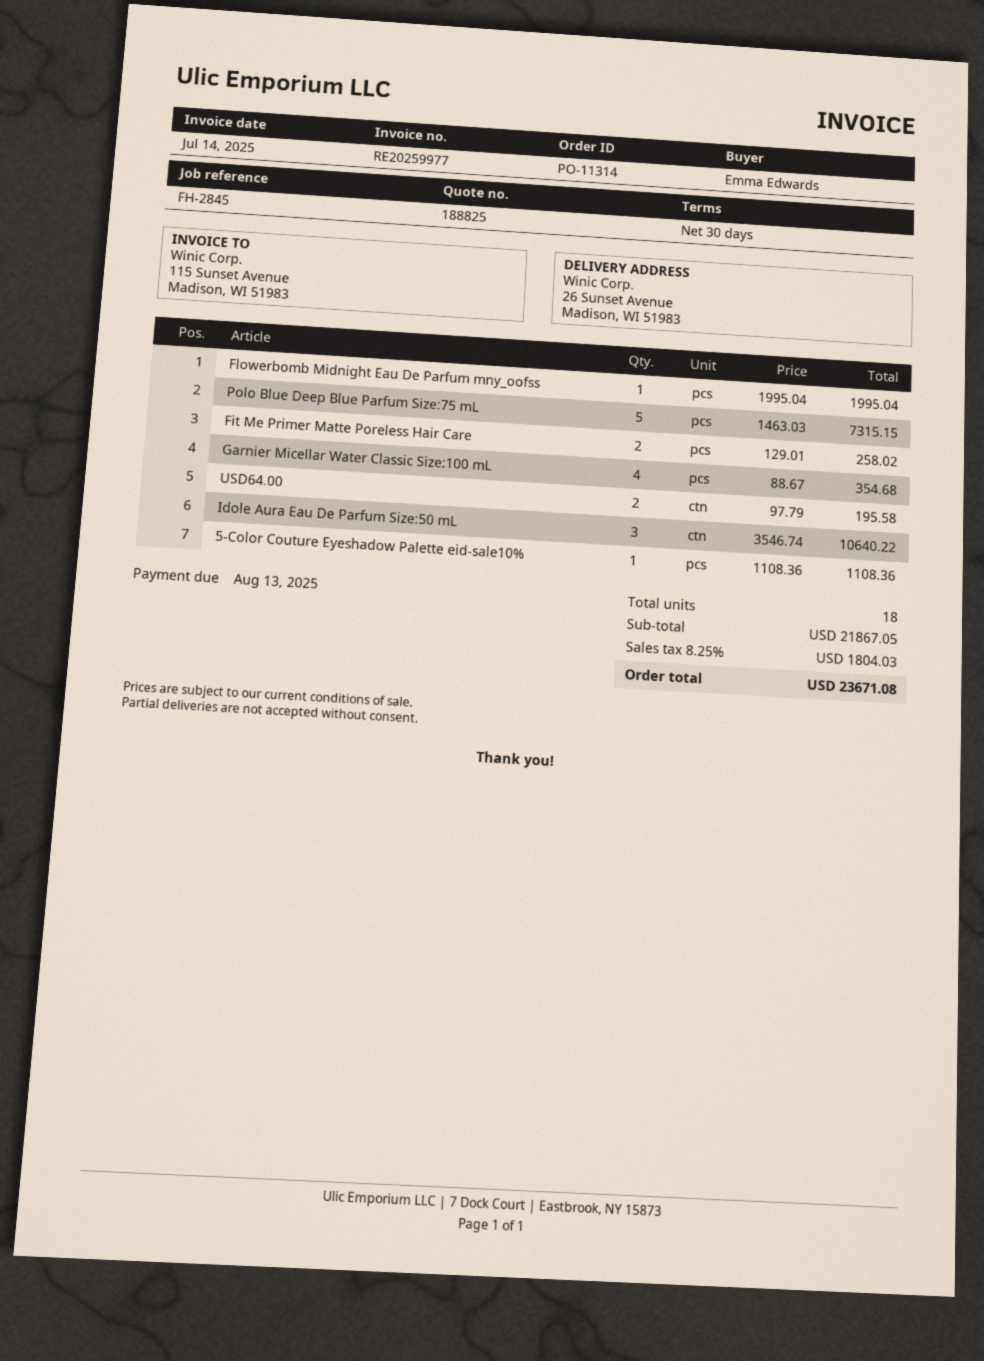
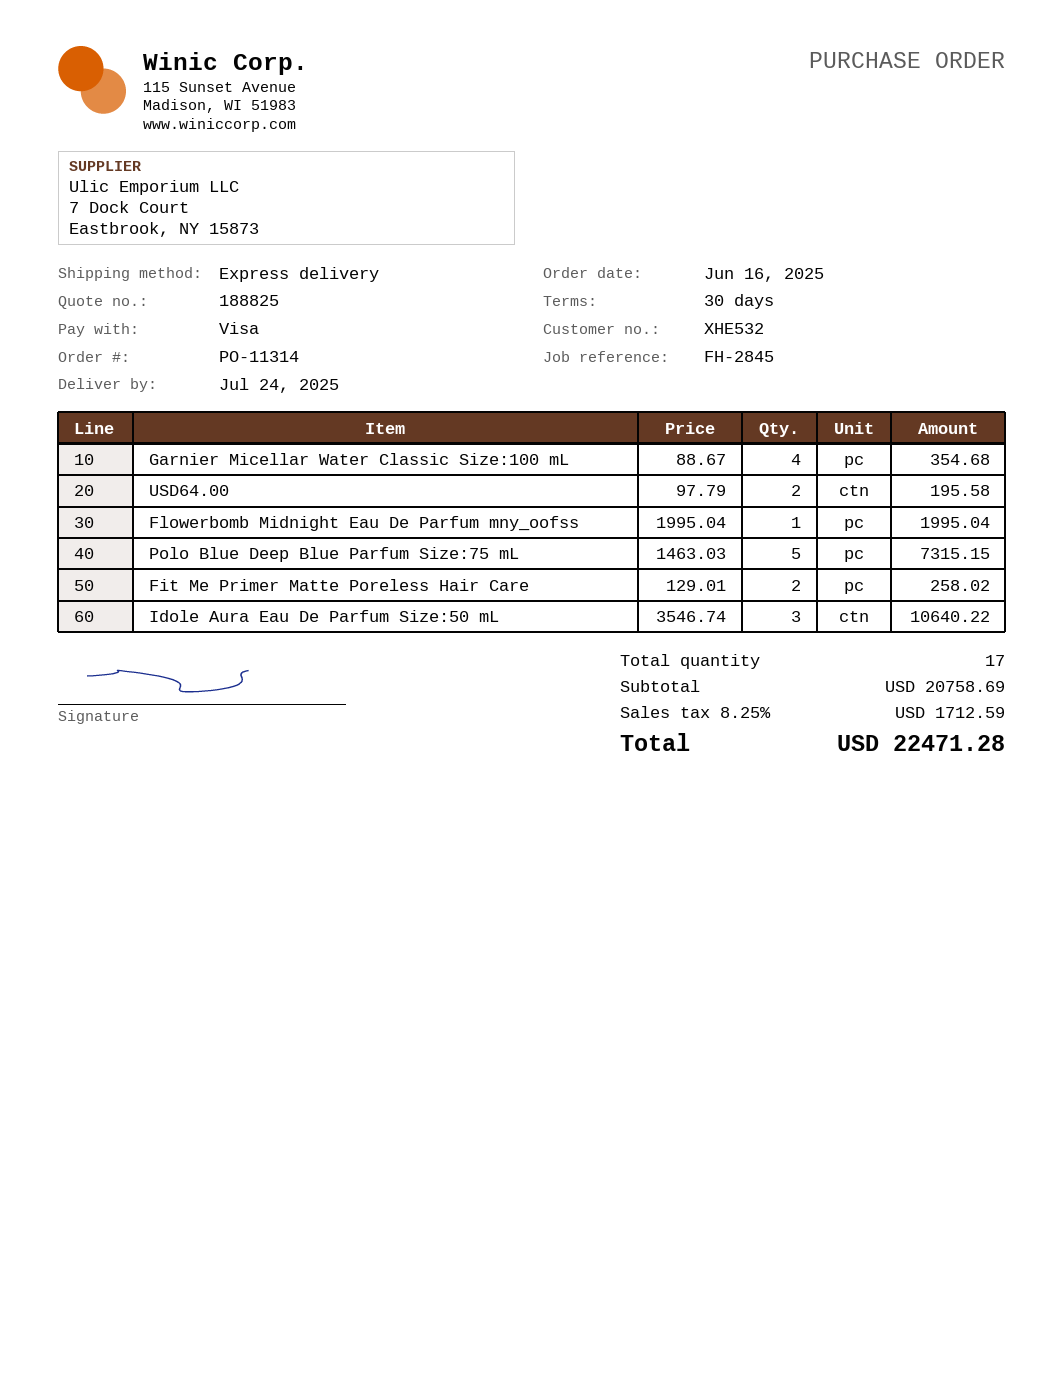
5-Color Couture Eyeshadow Palette eid-sale10%: 1 x 1108.36 = 1108.36 -> none
total quantity: 18 -> 17
subtotal: 21867.05 -> 20758.69
tax: 8.25% = 1804.03 -> 8.25% = 1712.59
total: 23671.08 -> 22471.28

